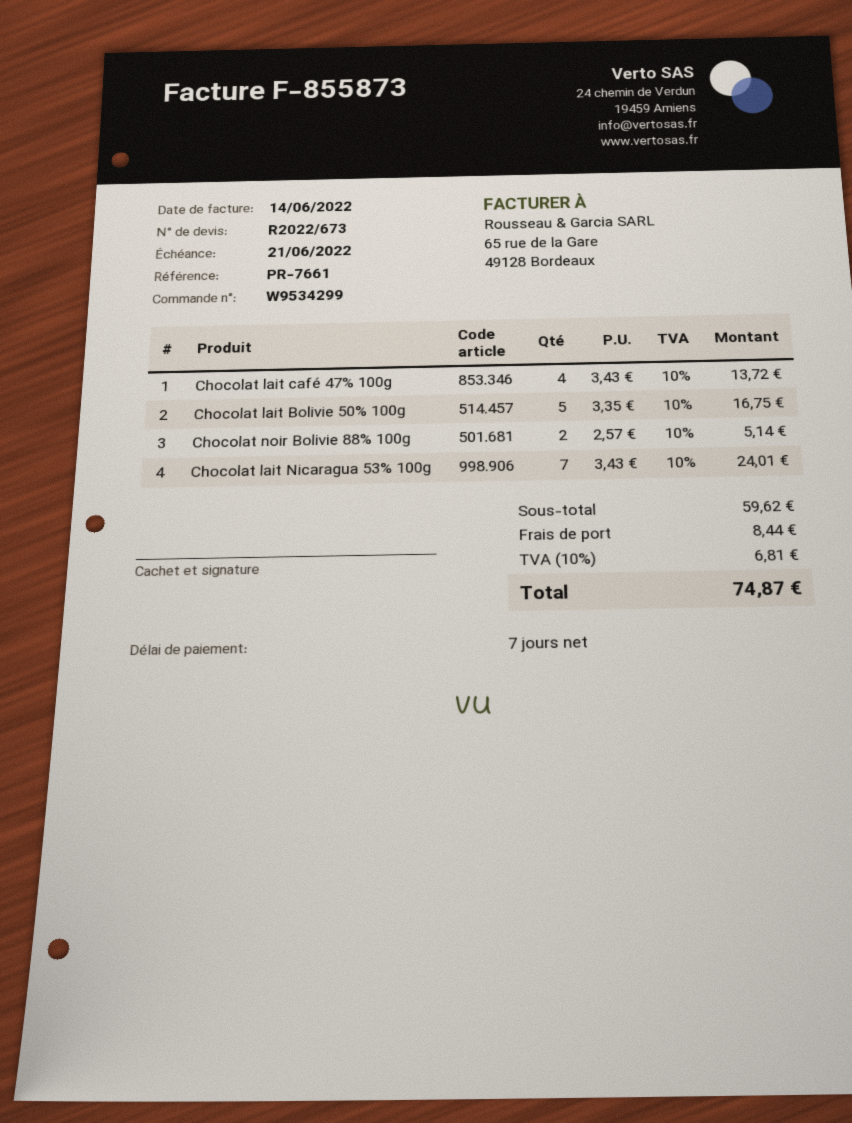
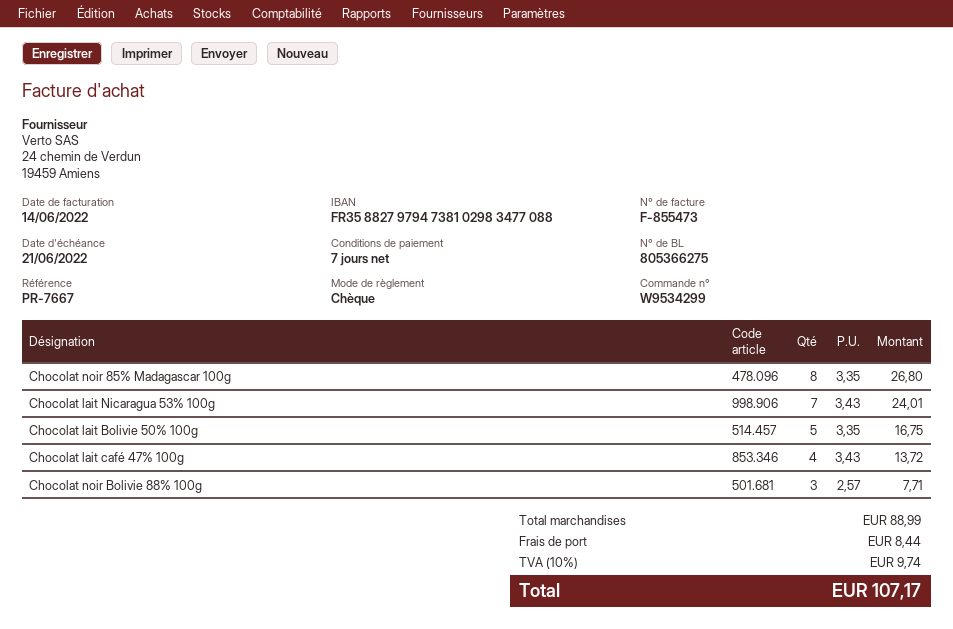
invoice number: F-855873 -> F-855473
reference: PR-7661 -> PR-7667
Chocolat noir Bolivie 88% 100g: 2 x 2.57 = 5.14 -> 3 x 2.57 = 7.71
Chocolat noir 85% Madagascar 100g: none -> 8 x 3.35 = 26.80
subtotal: 59.62 -> 88.99
tax: 10% = 6.81 -> 10% = 9.74
total: 74.87 -> 107.17

